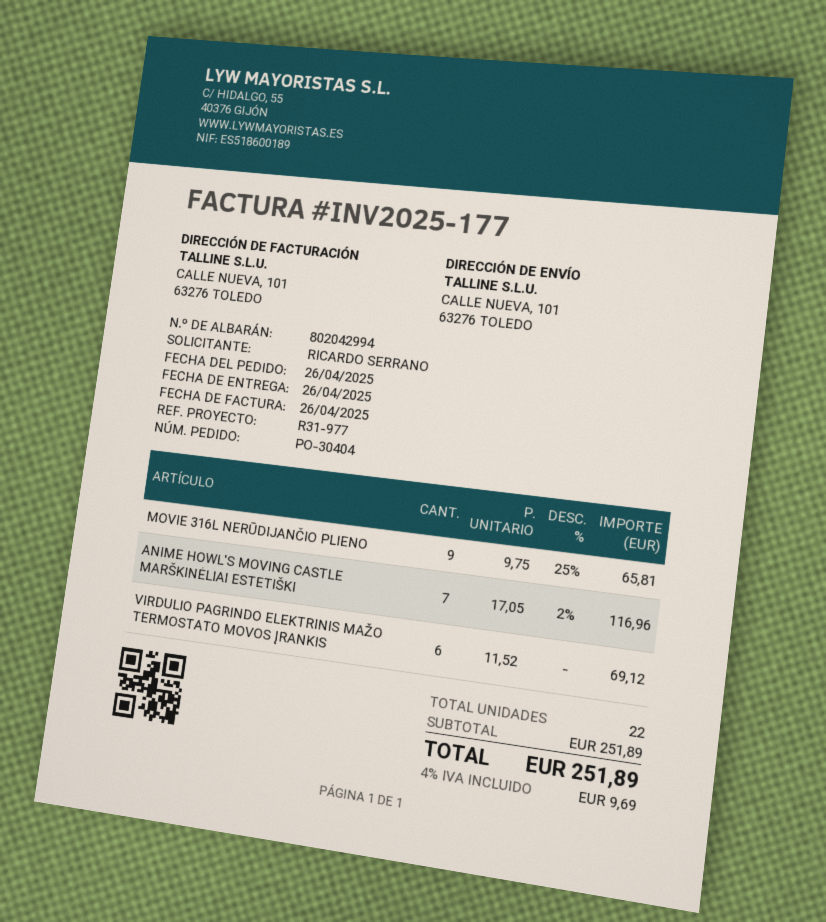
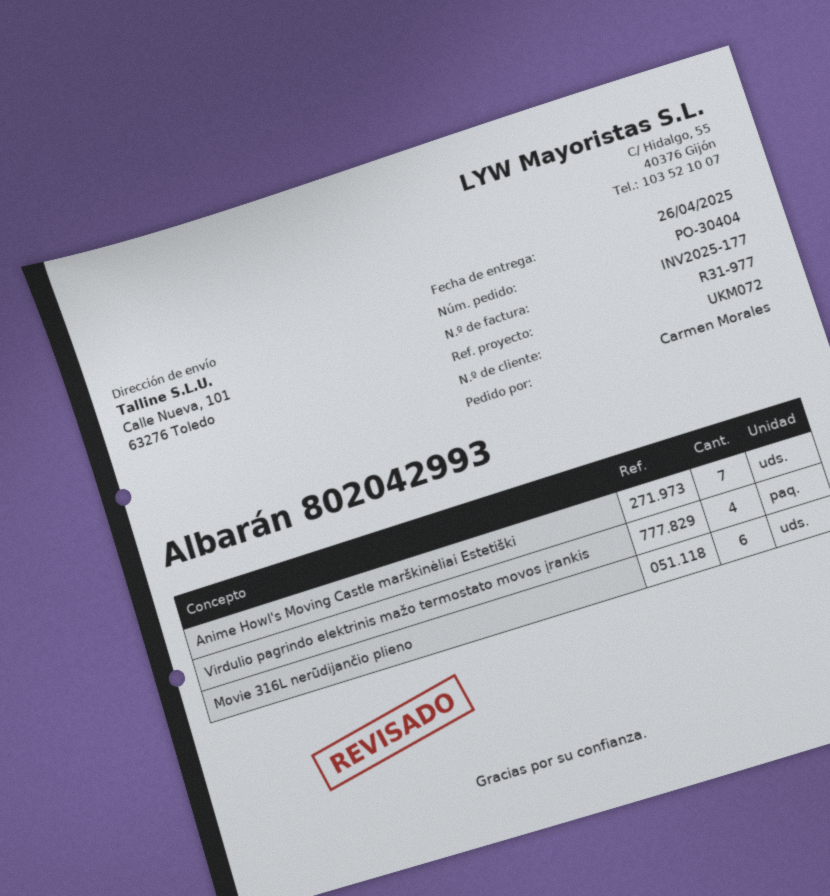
delivery note number: 802042994 -> 802042993
ordered by: RICARDO SERRANO -> Carmen Morales
MOVIE 316L NERŪDIJANČIO PLIENO: 9 -> 6
VIRDULIO PAGRINDO ELEKTRINIS MAŽO TERMOSTATO MOVOS ĮRANKIS: 6 -> 4

